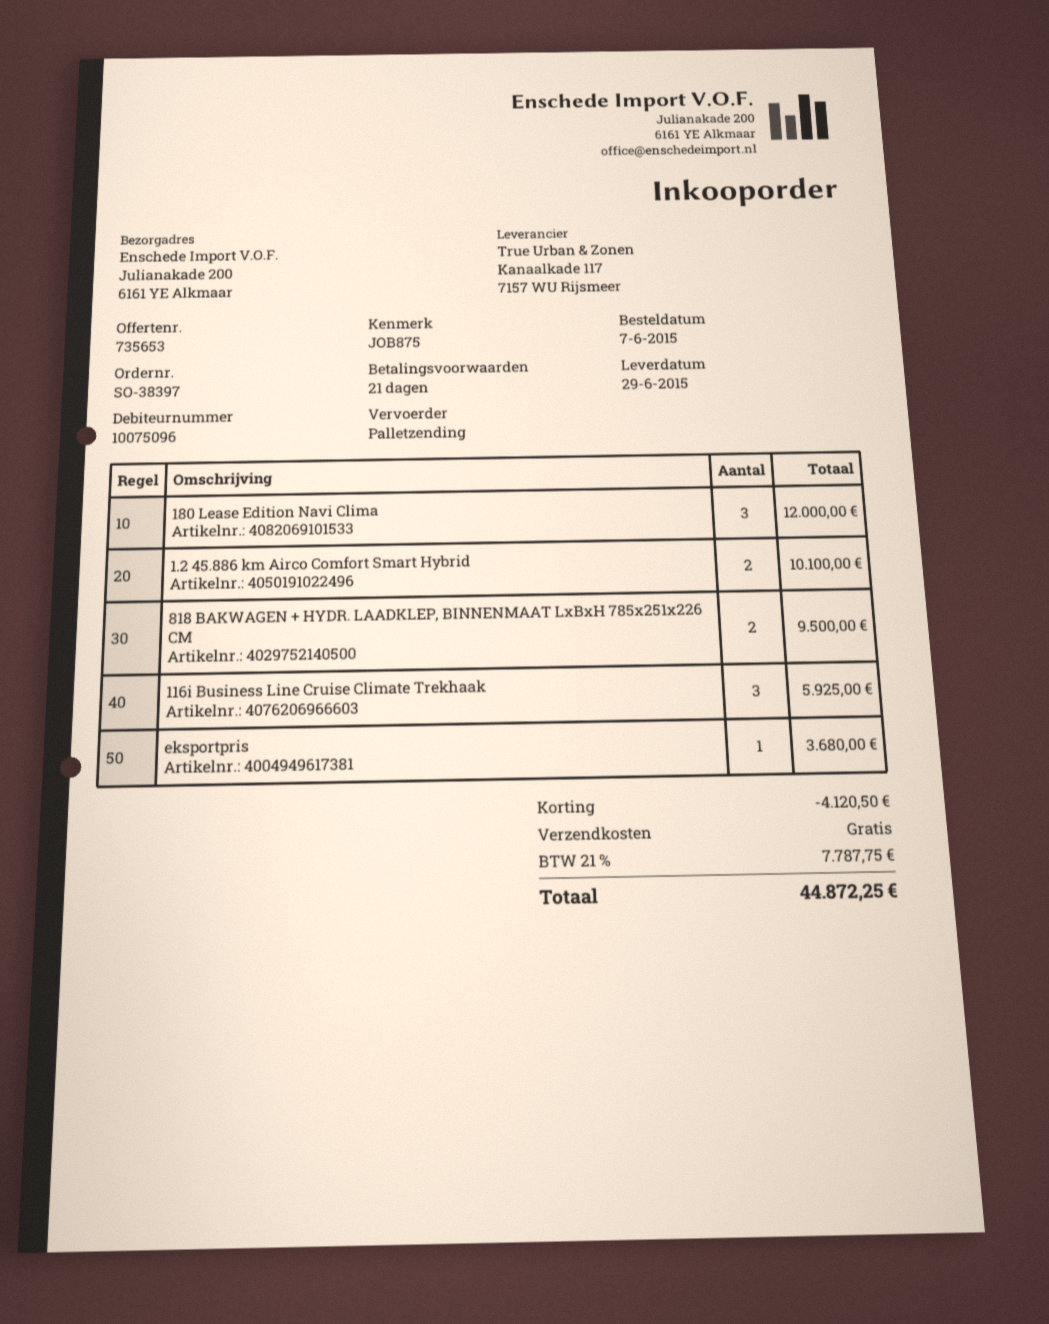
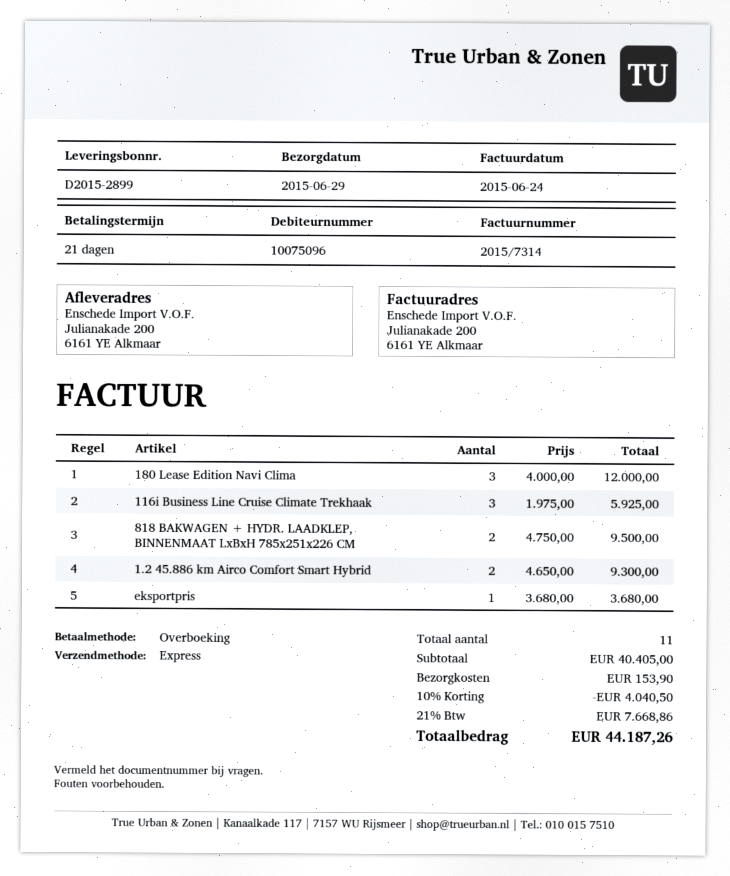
shipping method: pallet freight -> express
1.2 45.886 km Airco Comfort Smart Hybrid: 2 for 10100.00 -> 2 for 9300.00
discount: 4120.50 -> 4040.50
shipping: 0.00 -> 153.90
tax: 21% = 7787.75 -> 21% = 7668.86
total: 44872.25 -> 44187.26

